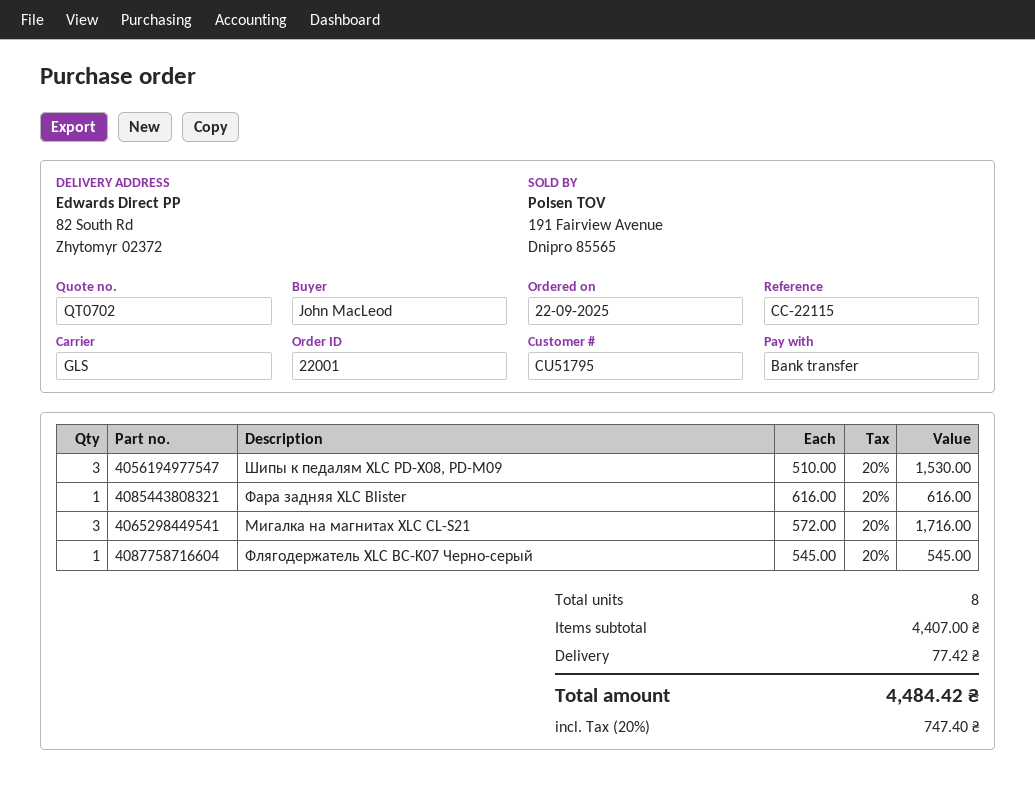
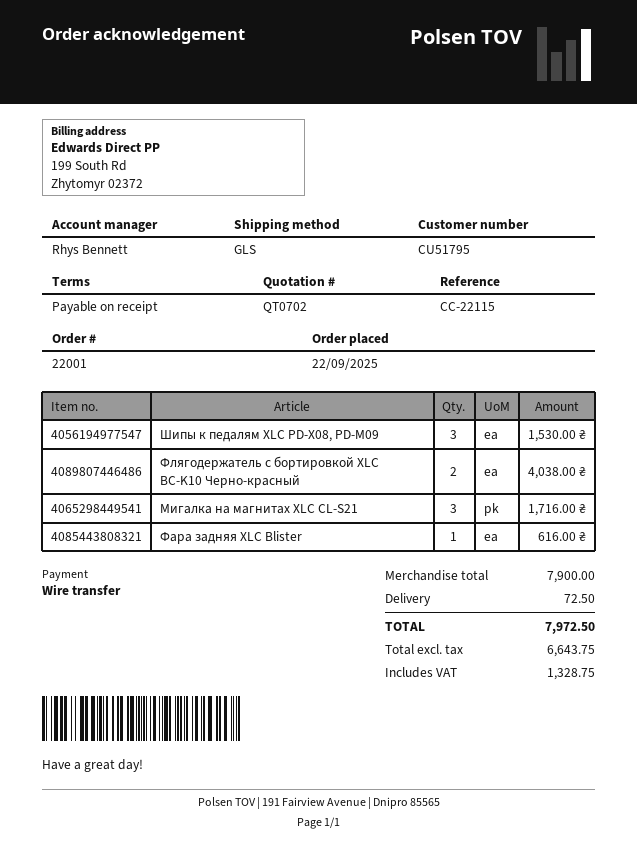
Флягодержатель XLC BC-K07 Черно-серый: 1 for 545.00 -> none
Флягодержатель с бортировкой XLC BC-K10 Черно-красный: none -> 2 for 4038.00
subtotal: 4407.00 -> 7900.00
shipping: 77.42 -> 72.50
tax: 747.40 -> 1328.75
total: 4484.42 -> 7972.50

